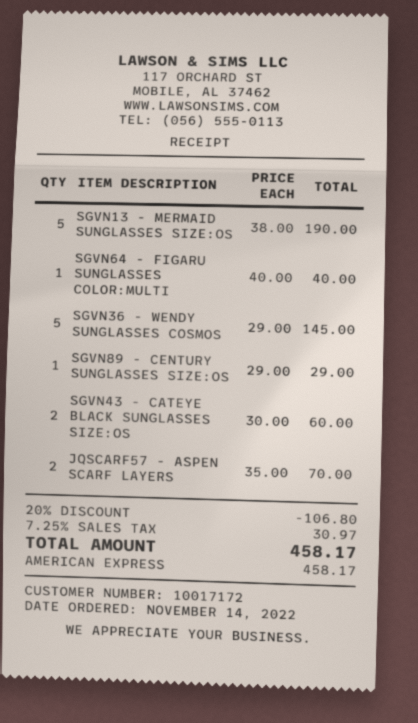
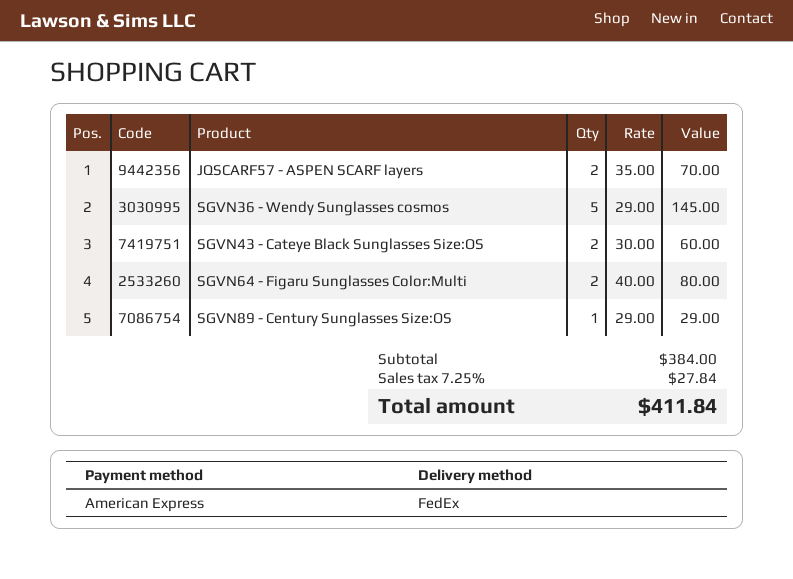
SGVN13 - MERMAID SUNGLASSES SIZE:OS: 5 x 38.00 = 190.00 -> none
SGVN64 - FIGARU SUNGLASSES COLOR:MULTI: 1 x 40.00 = 40.00 -> 2 x 40.00 = 80.00
discount: 20% = 106.80 -> none
tax: 7.25% = 30.97 -> 7.25% = 27.84
total: 458.17 -> 411.84

